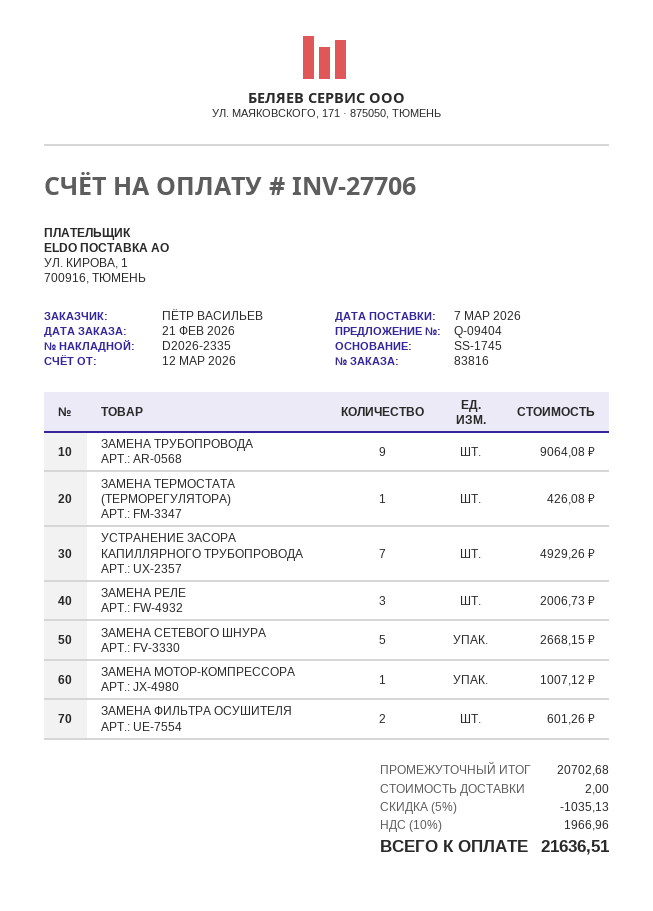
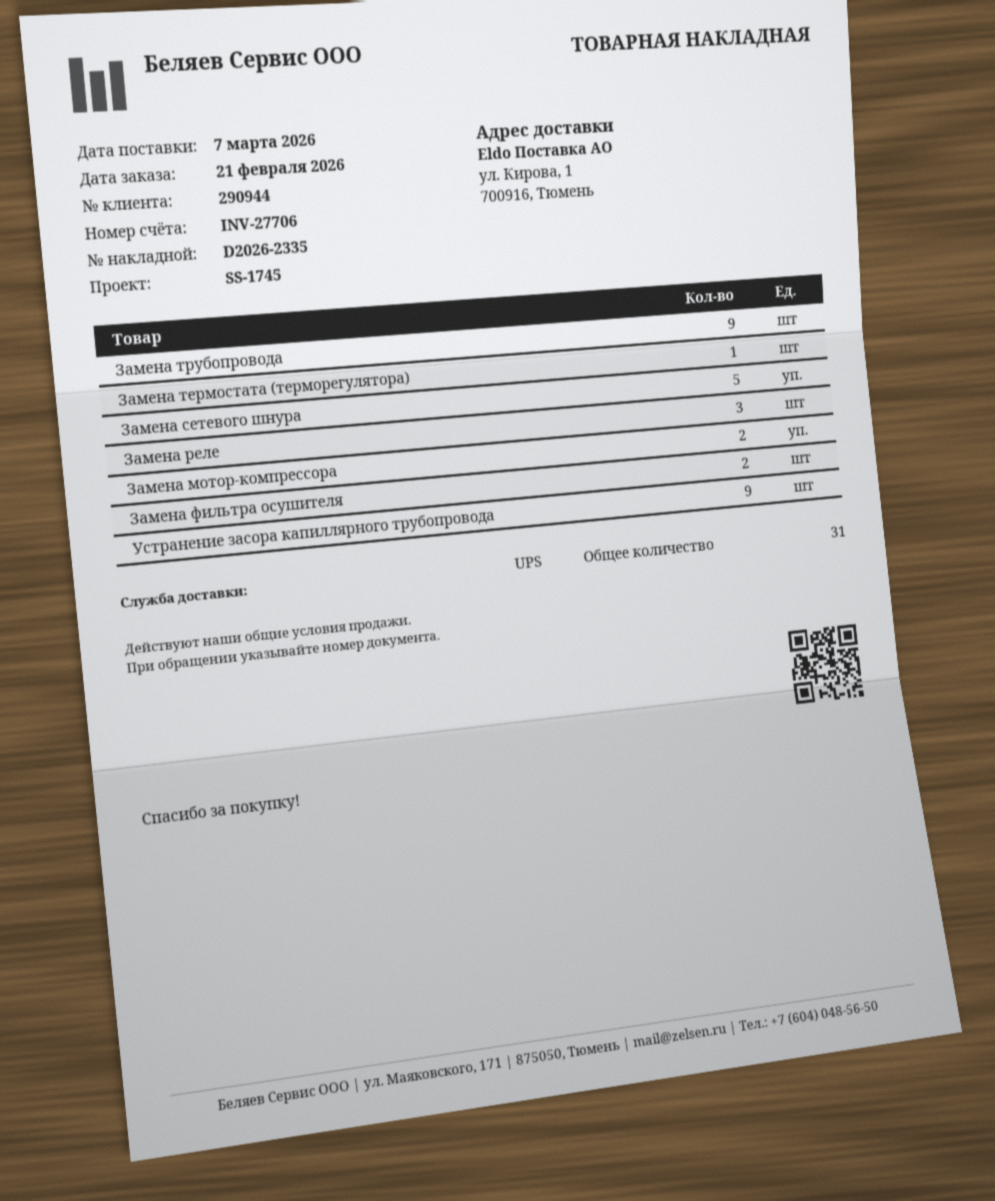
УСТРАНЕНИЕ ЗАСОРА КАПИЛЛЯРНОГО ТРУБОПРОВОДА: 7 -> 9
ЗАМЕНА МОТОР-КОМПРЕССОРА: 1 -> 2

